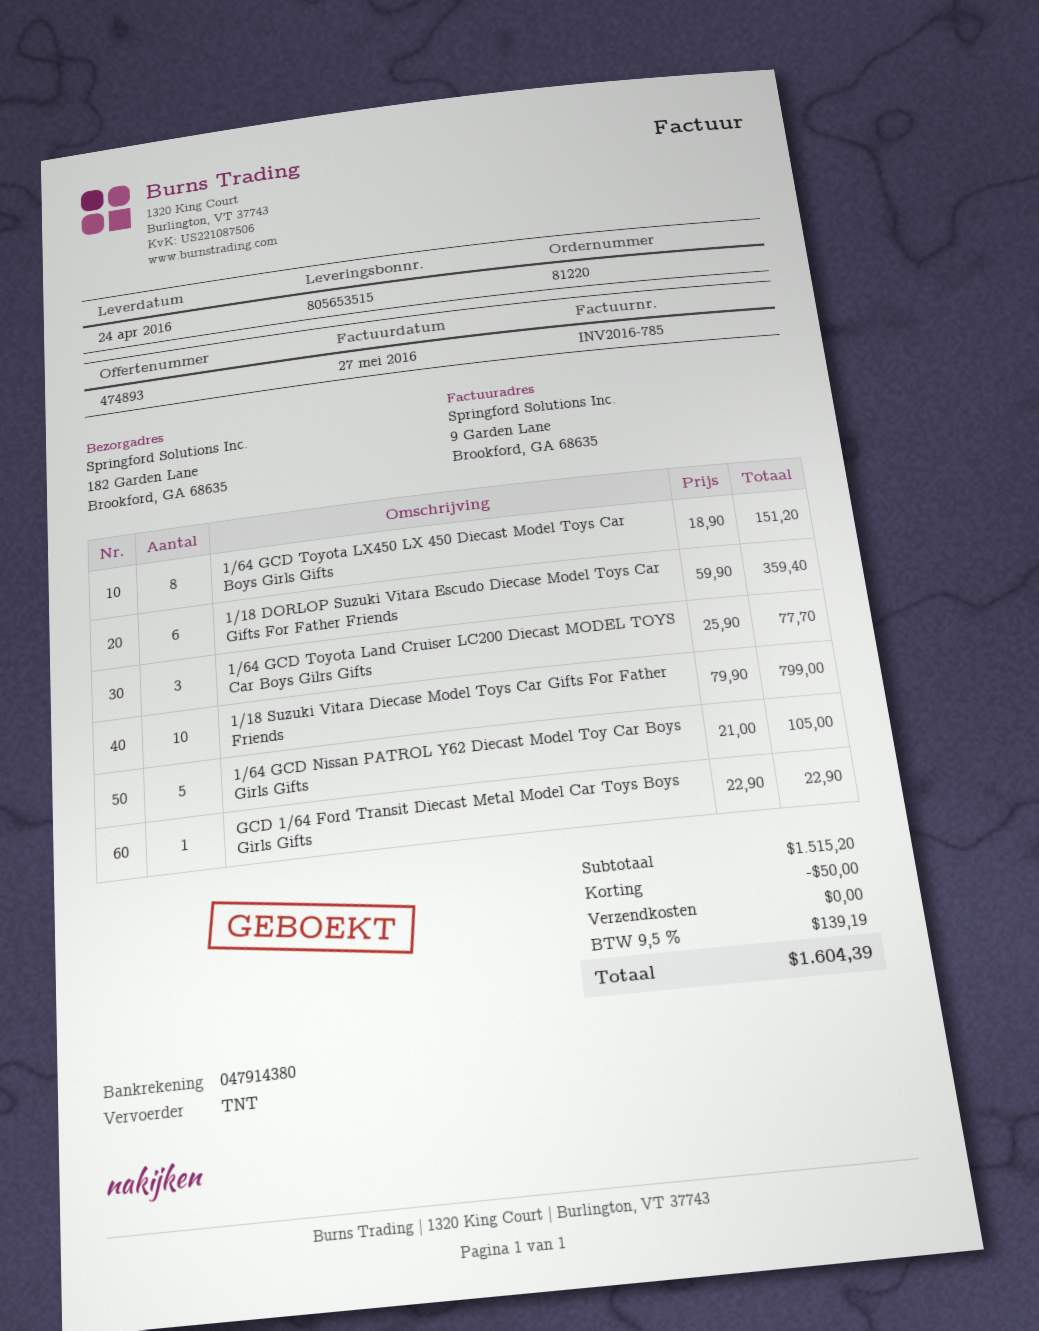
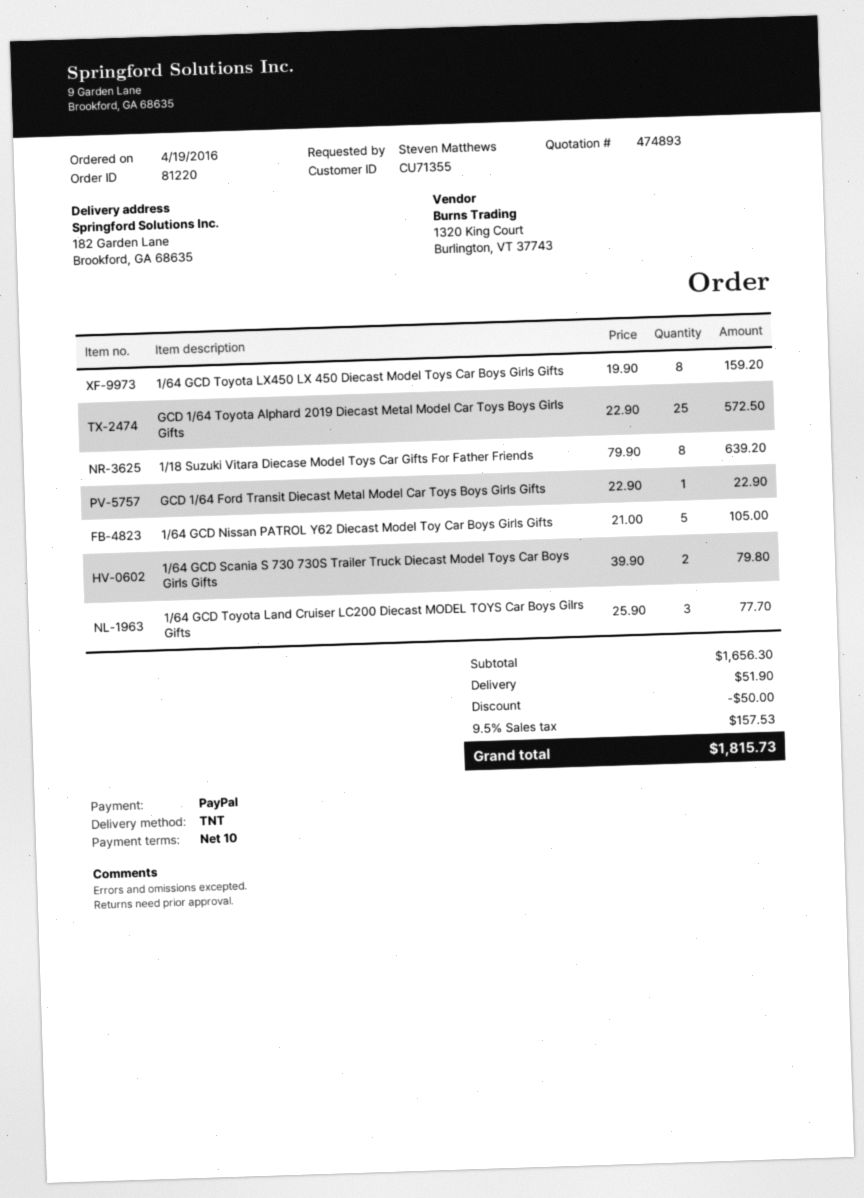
1/64 GCD Toyota LX450 LX 450 Diecast Model Toys Car Boys Girls Gifts: 8 x 18.90 = 151.20 -> 8 x 19.90 = 159.20
1/18 DORLOP Suzuki Vitara Escudo Diecase Model Toys Car Gifts For Father Friends: 6 x 59.90 = 359.40 -> none
1/18 Suzuki Vitara Diecase Model Toys Car Gifts For Father Friends: 10 x 79.90 = 799.00 -> 8 x 79.90 = 639.20
GCD 1/64 Toyota Alphard 2019 Diecast Metal Model Car Toys Boys Girls Gifts: none -> 25 x 22.90 = 572.50
1/64 GCD Scania S 730 730S Trailer Truck Diecast Model Toys Car Boys Girls Gifts: none -> 2 x 39.90 = 79.80
subtotal: 1515.20 -> 1656.30
shipping: 0.00 -> 51.90
tax: 9.5% = 139.19 -> 9.5% = 157.53
total: 1604.39 -> 1815.73

